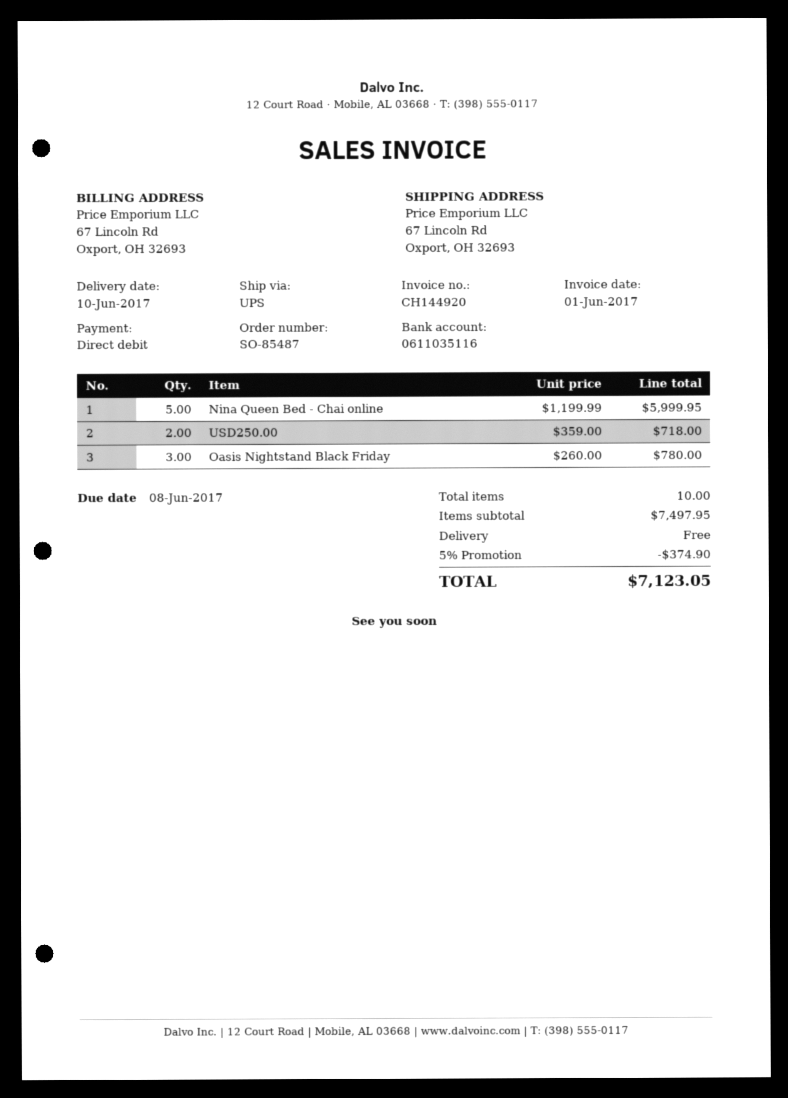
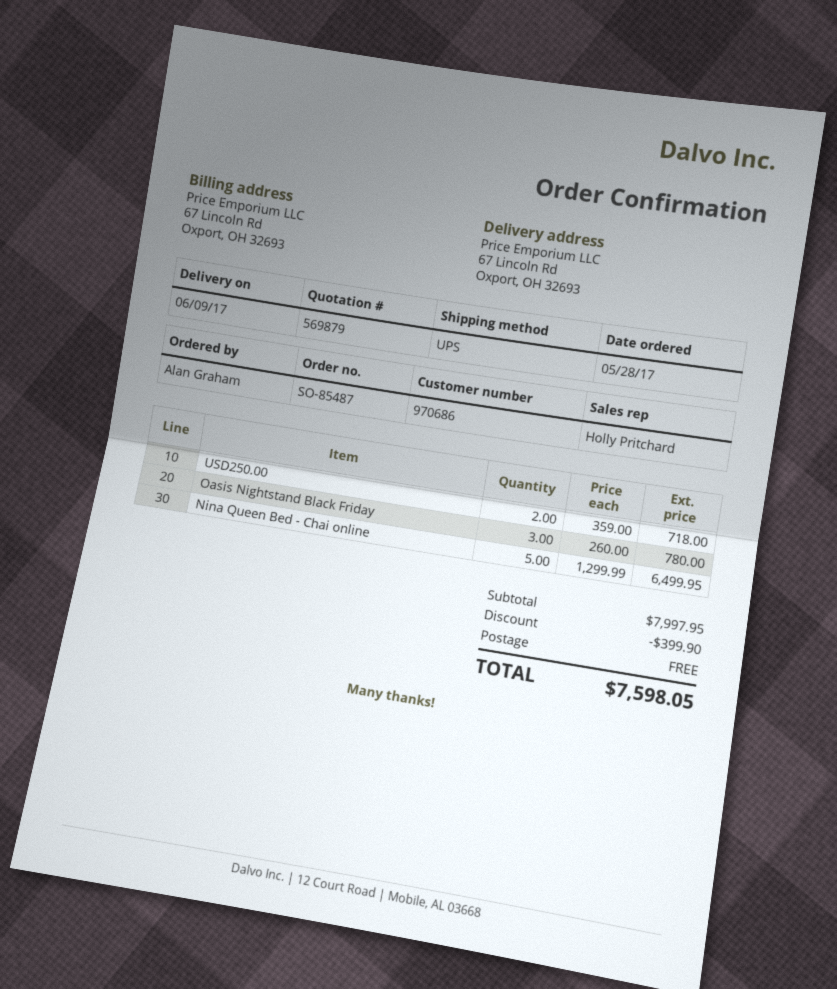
delivery date: 2017-06-10 -> 2017-06-09
Nina Queen Bed - Chai online: 5 x 1199.99 = 5999.95 -> 5 x 1299.99 = 6499.95
subtotal: 7497.95 -> 7997.95
discount: 374.90 -> 399.90
total: 7123.05 -> 7598.05

